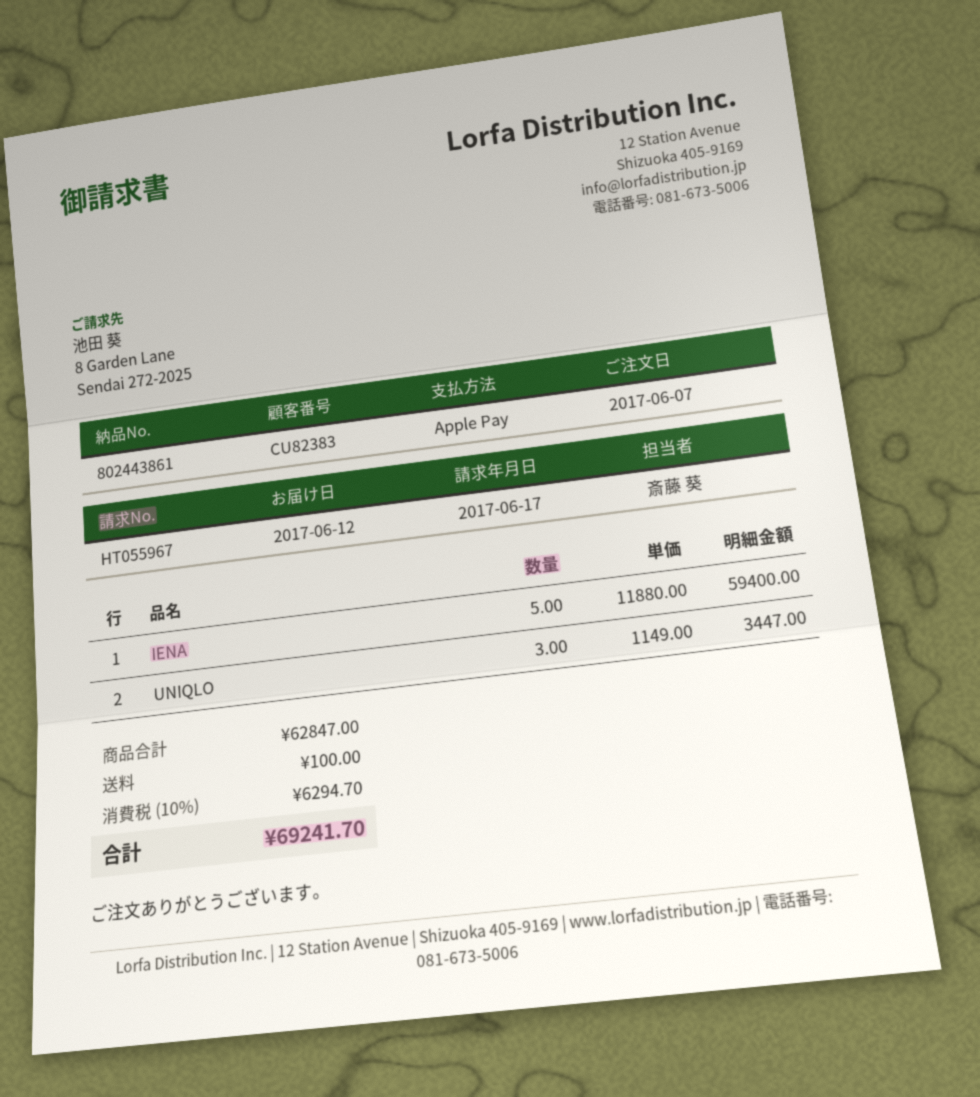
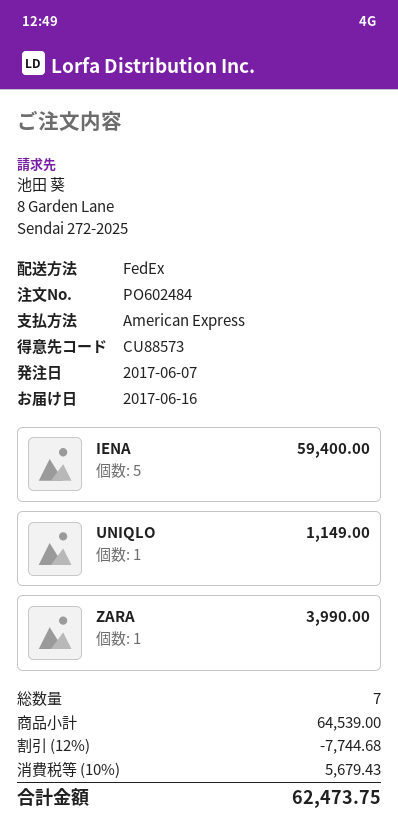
delivery date: 2017-06-12 -> 2017-06-16
customer number: CU82383 -> CU88573
payment method: Apple Pay -> American Express
UNIQLO: 3 for 3447.00 -> 1 for 1149.00
ZARA: none -> 1 for 3990.00
subtotal: 62847.00 -> 64539.00
discount: none -> 12% = 7744.68
shipping: 100.00 -> none
tax: 10% = 6294.70 -> 10% = 5679.43
total: 69241.70 -> 62473.75

